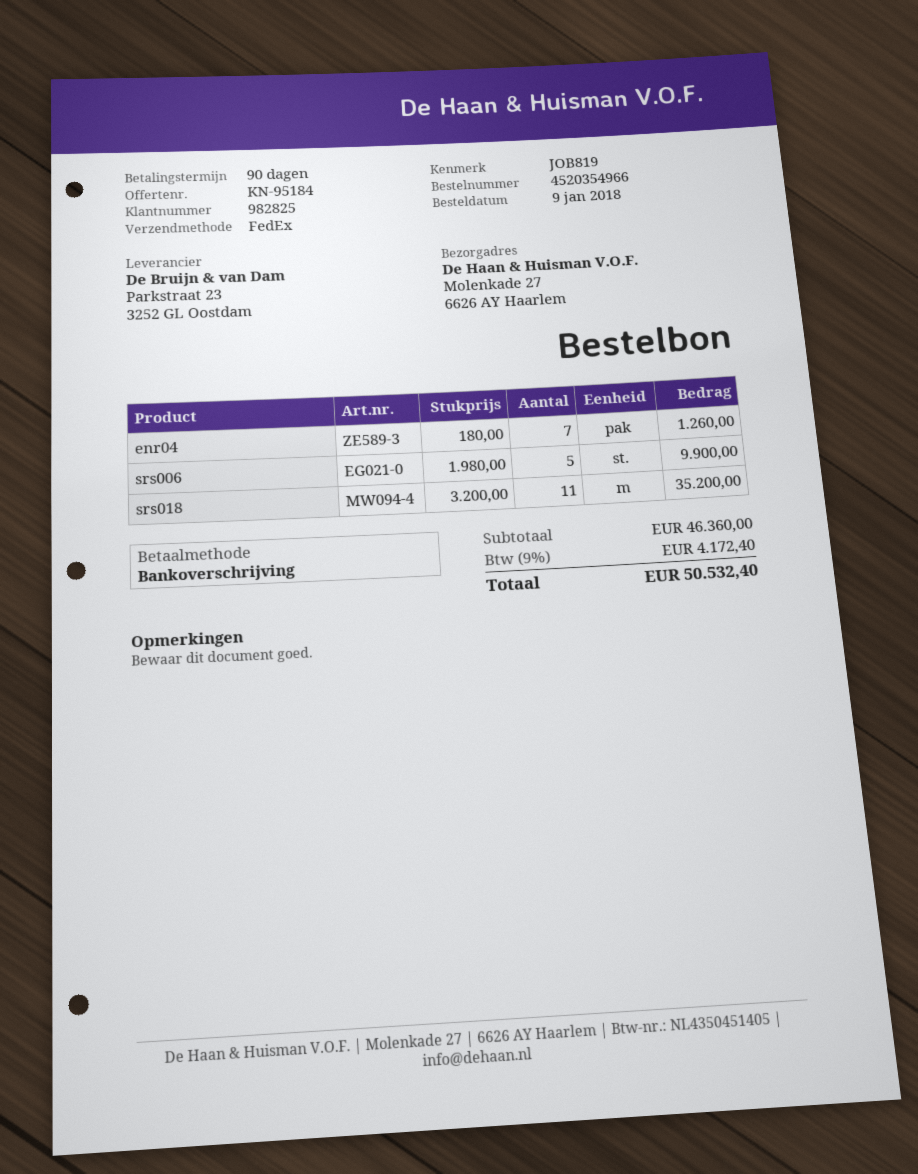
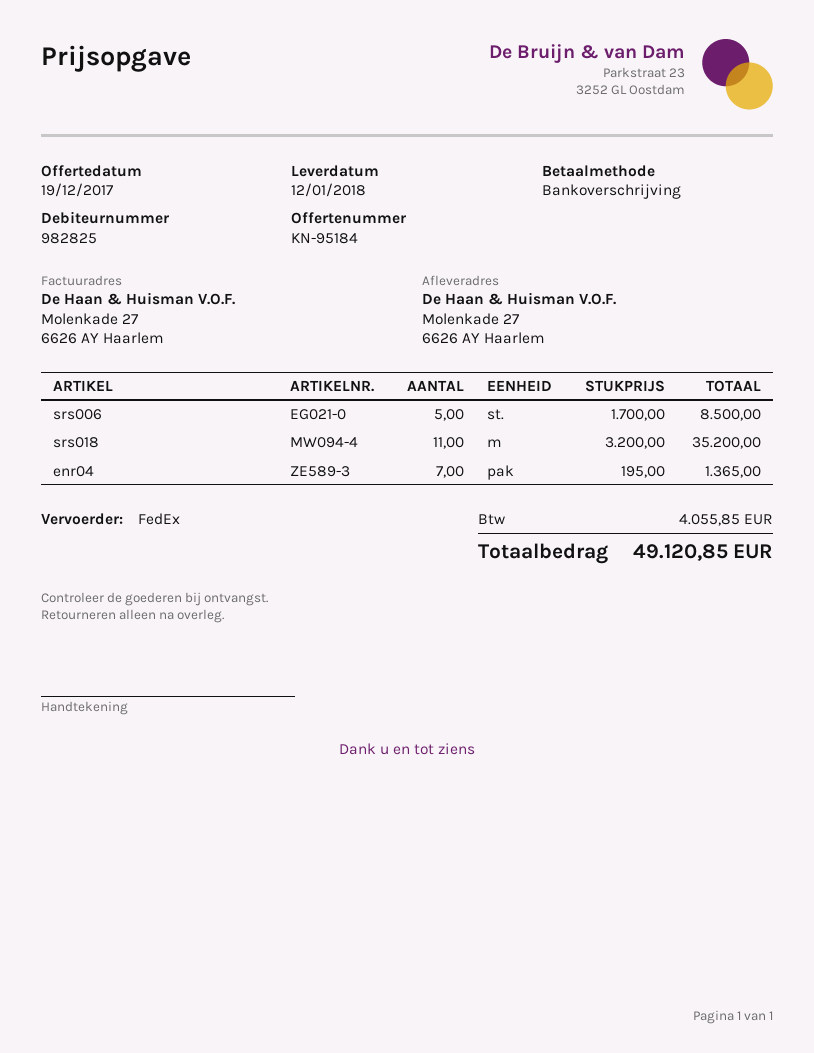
enr04: 7 x 180.00 = 1260.00 -> 7 x 195.00 = 1365.00
srs006: 5 x 1980.00 = 9900.00 -> 5 x 1700.00 = 8500.00
tax: 4172.40 -> 4055.85
total: 50532.40 -> 49120.85

